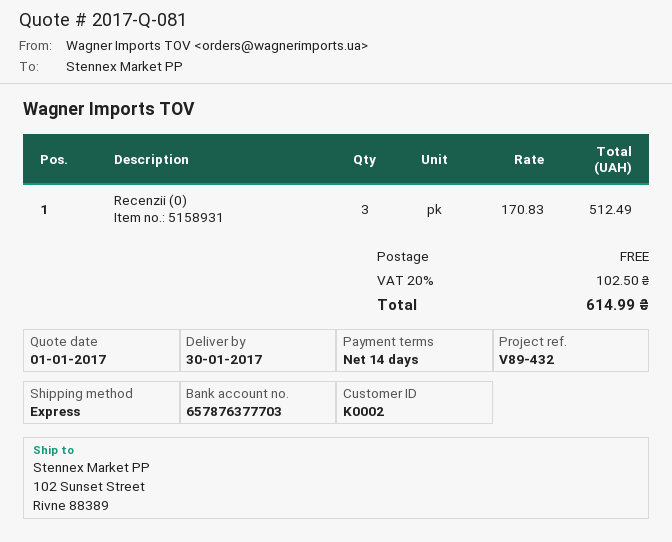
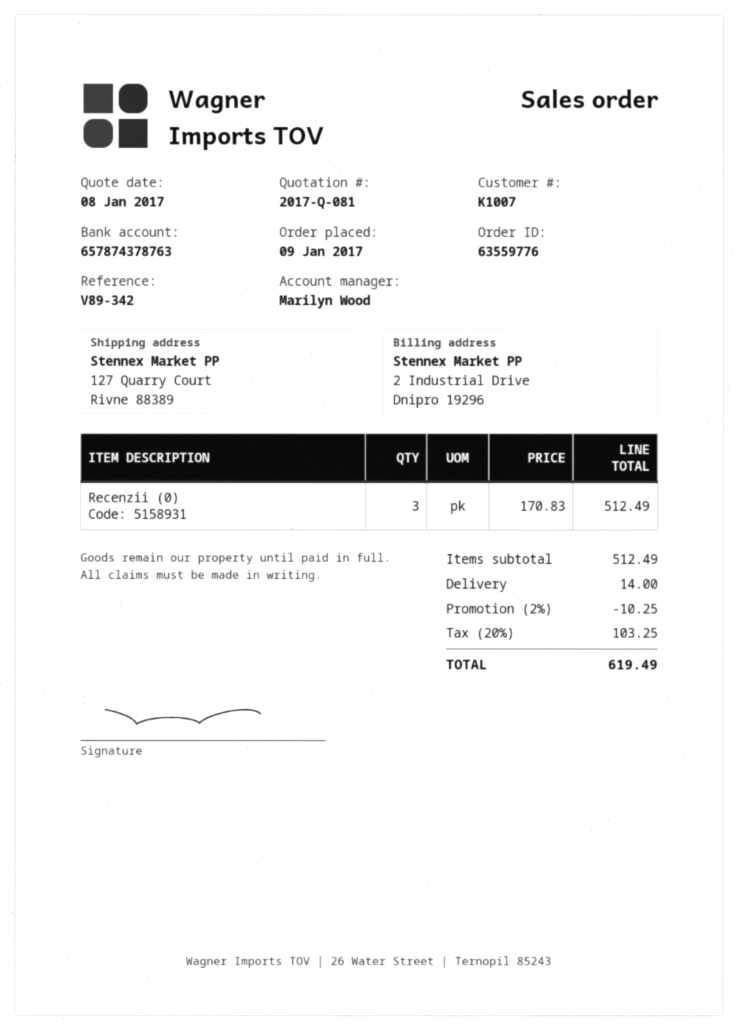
quote date: 2017-01-01 -> 2017-01-08
customer number: K0002 -> K1007
reference: V89-432 -> V89-342
bank account: 657876377703 -> 657874378763
ship to: 102 Sunset Street, Rivne 88389 -> 127 Quarry Court, Rivne 88389
discount: none -> 2% = 10.25
shipping: 0.00 -> 14.00
tax: 20% = 102.50 -> 20% = 103.25
total: 614.99 -> 619.49

